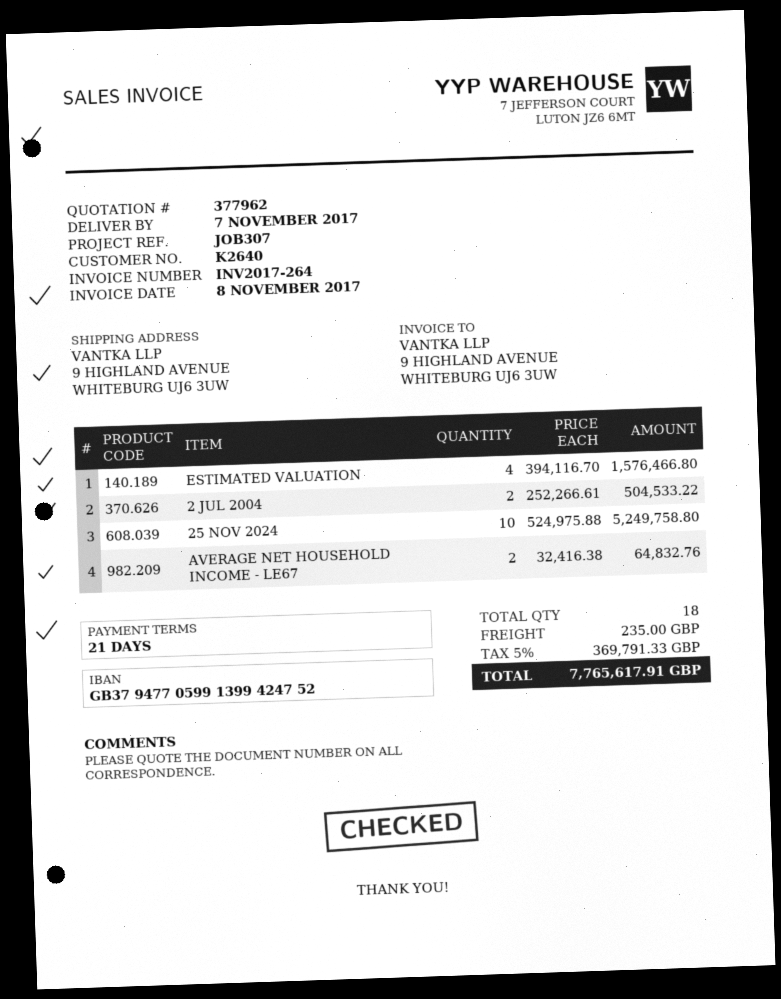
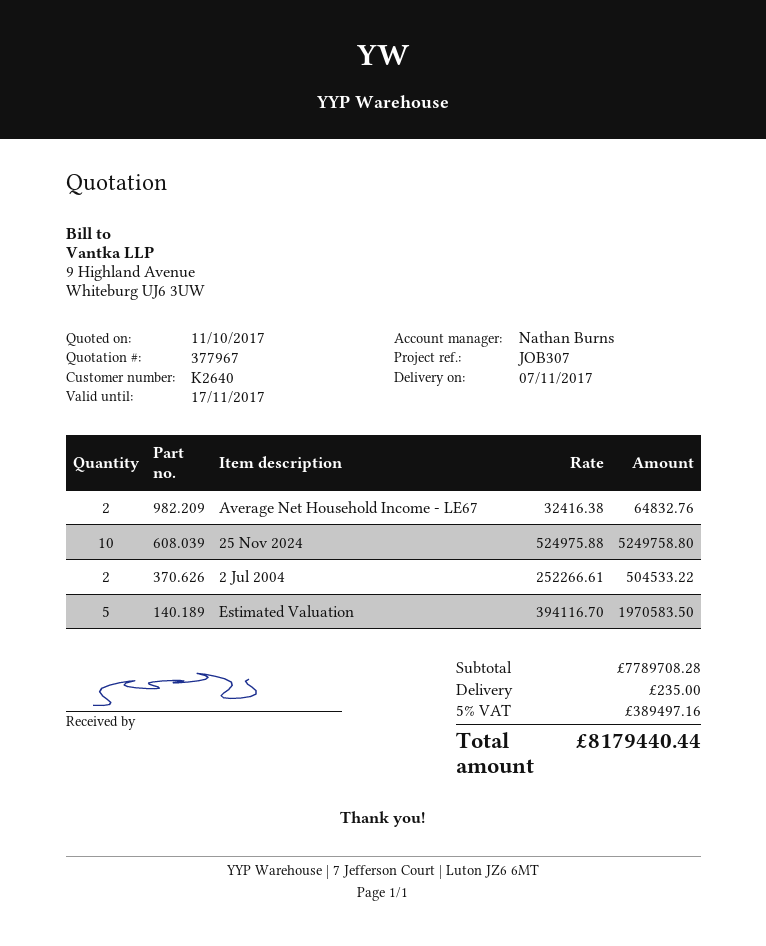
quote number: 377962 -> 377967
ESTIMATED VALUATION: 4 x 394116.70 = 1576466.80 -> 5 x 394116.70 = 1970583.50
tax: 5% = 369791.33 -> 5% = 389497.16
total: 7765617.91 -> 8179440.44

